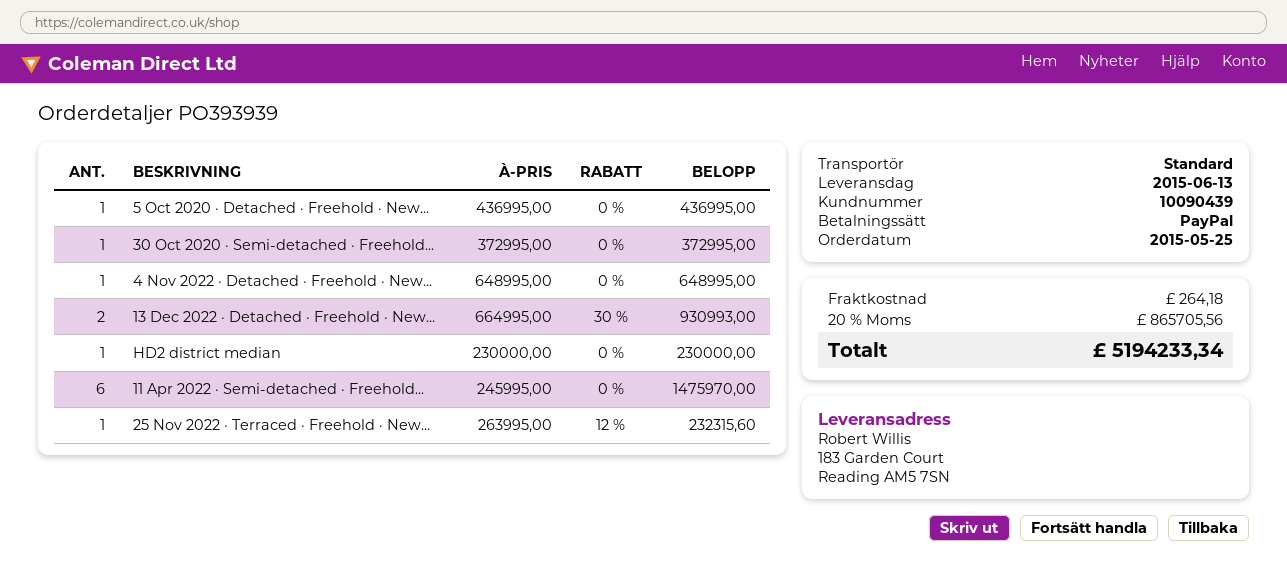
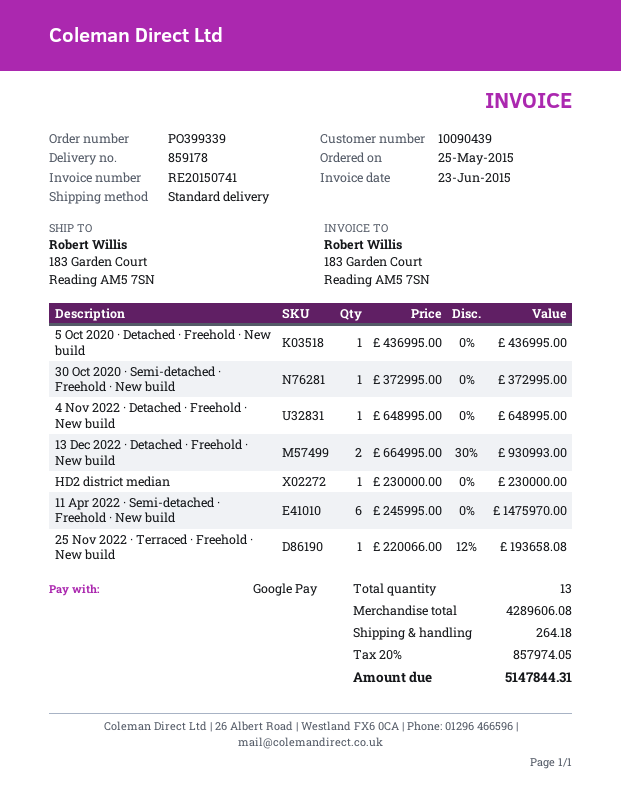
order number: PO393939 -> PO399339
payment method: PayPal -> Google Pay
25 Nov 2022 · Terraced · Freehold · New...: 1 x 263995.00 - 12% = 232315.60 -> 1 x 220066.00 - 12% = 193658.08
tax: 20% = 865705.56 -> 20% = 857974.05
total: 5194233.34 -> 5147844.31

